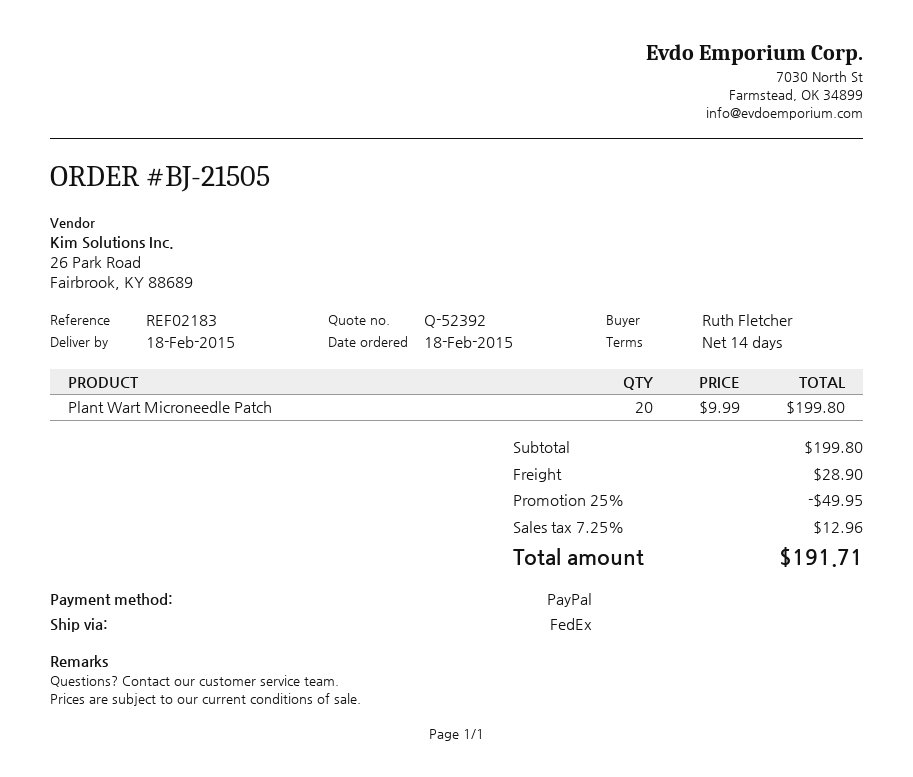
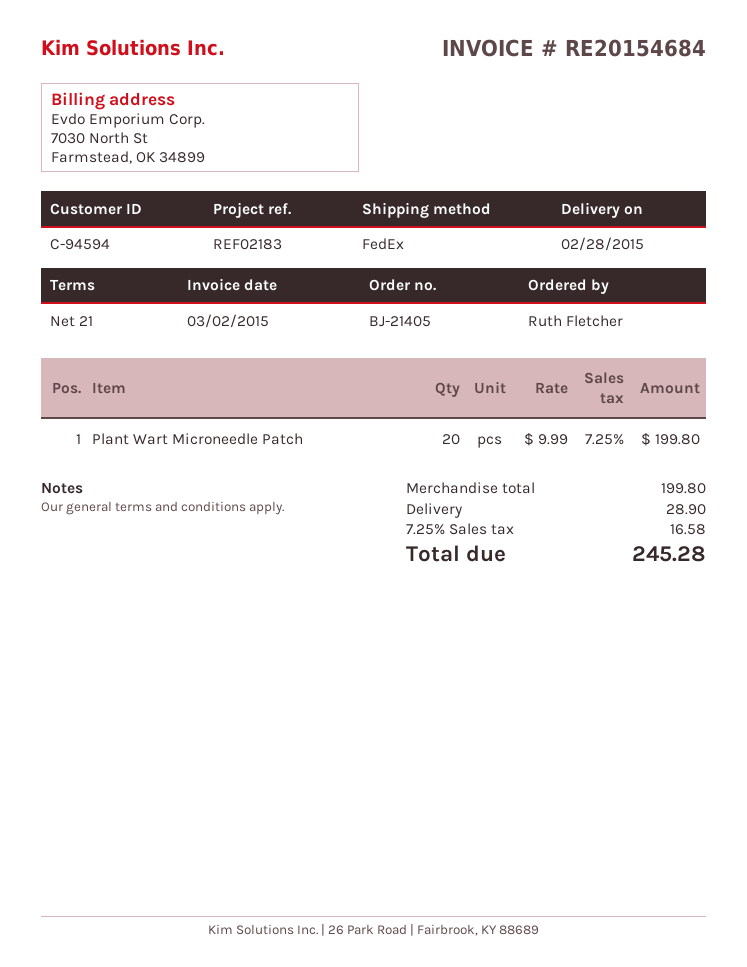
order number: BJ-21505 -> BJ-21405
delivery date: 2015-02-18 -> 2015-02-28
payment terms: 14 days -> 21 days
discount: 25% = 49.95 -> none
tax: 7.25% = 12.96 -> 7.25% = 16.58
total: 191.71 -> 245.28

